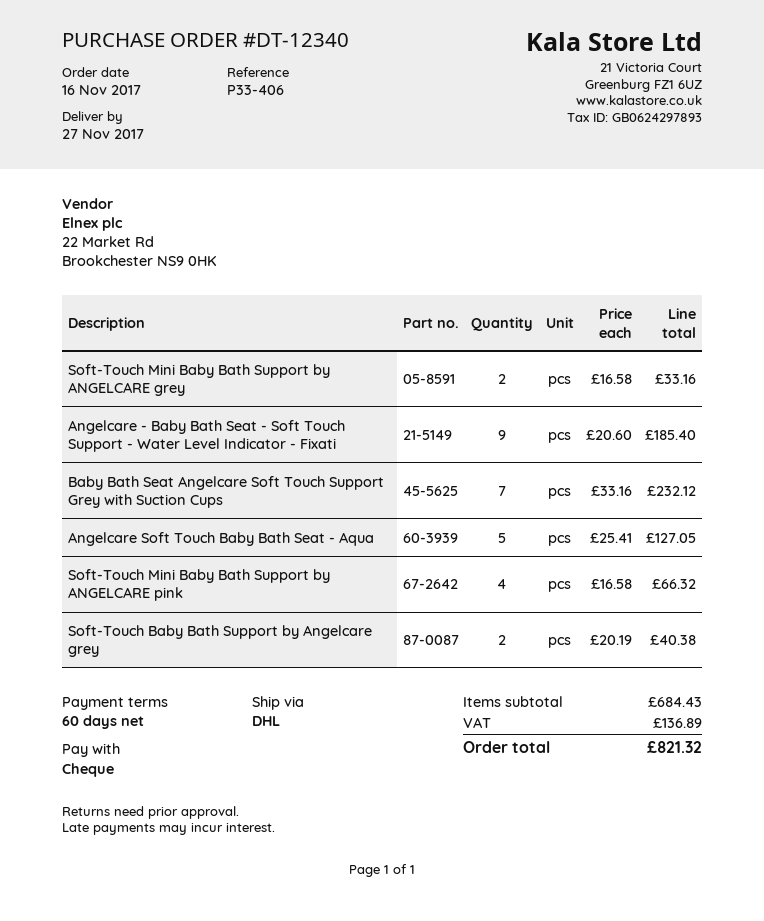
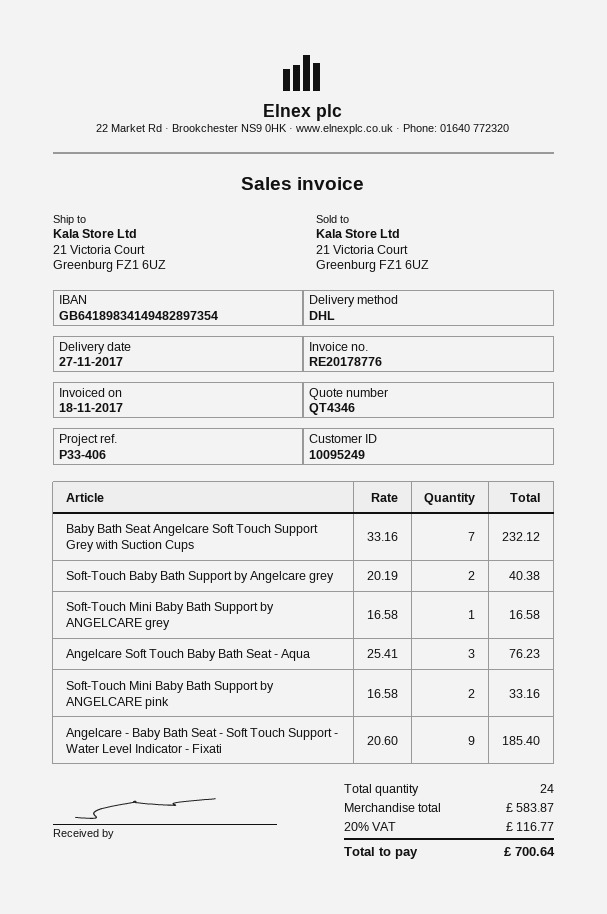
Soft-Touch Mini Baby Bath Support by ANGELCARE grey: 2 x 16.58 = 33.16 -> 1 x 16.58 = 16.58
Angelcare Soft Touch Baby Bath Seat - Aqua: 5 x 25.41 = 127.05 -> 3 x 25.41 = 76.23
Soft-Touch Mini Baby Bath Support by ANGELCARE pink: 4 x 16.58 = 66.32 -> 2 x 16.58 = 33.16
subtotal: 684.43 -> 583.87
tax: 136.89 -> 116.77
total: 821.32 -> 700.64

